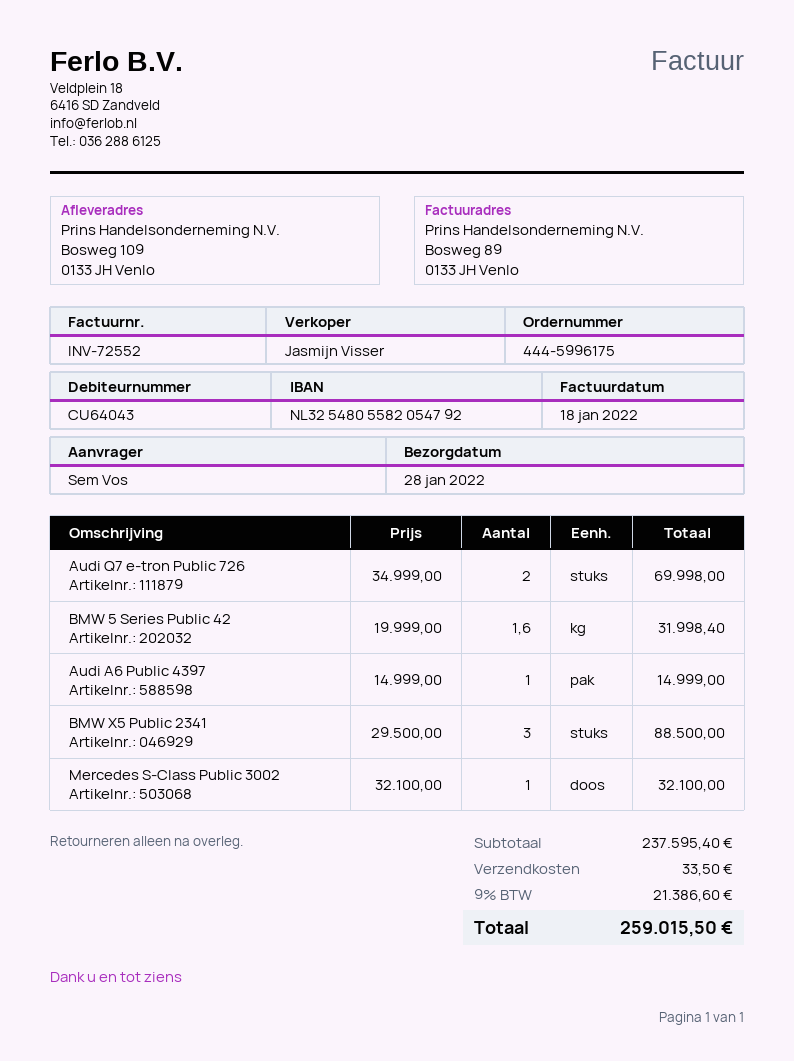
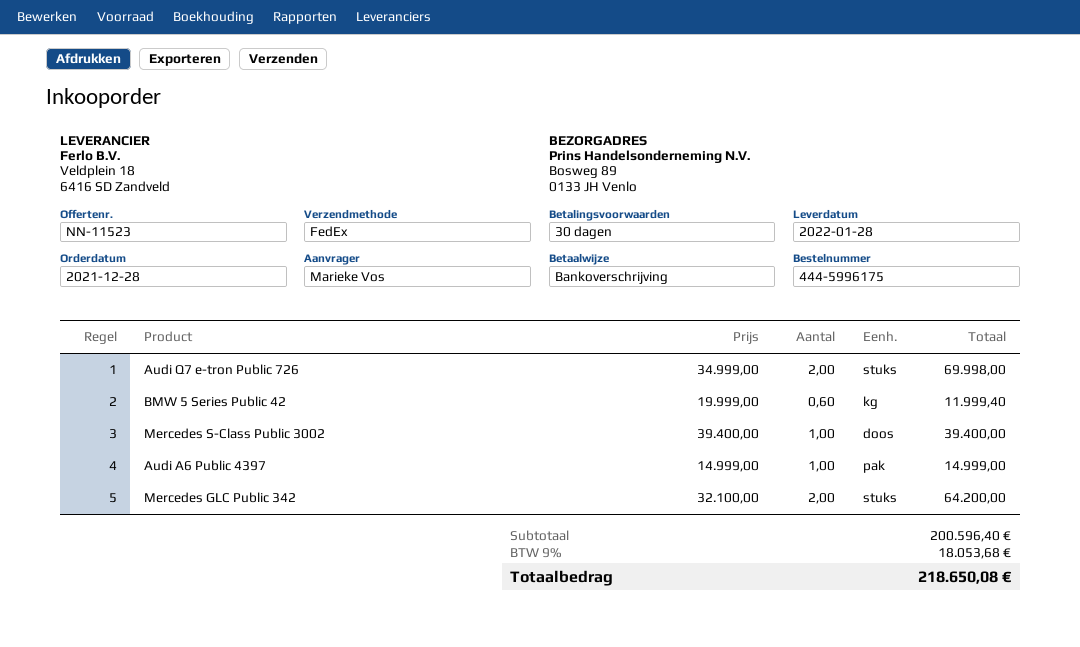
ordered by: Sem Vos -> Marieke Vos
ship to: Bosweg 109, 0133 JH Venlo -> Bosweg 89, 0133 JH Venlo
BMW 5 Series Public 42: 1.6 x 19999.00 = 31998.40 -> 0.6 x 19999.00 = 11999.40
BMW X5 Public 2341: 3 x 29500.00 = 88500.00 -> none
Mercedes S-Class Public 3002: 1 x 32100.00 = 32100.00 -> 1 x 39400.00 = 39400.00
Mercedes GLC Public 342: none -> 2 x 32100.00 = 64200.00
subtotal: 237595.40 -> 200596.40
shipping: 33.50 -> none
tax: 9% = 21386.60 -> 9% = 18053.68
total: 259015.50 -> 218650.08

